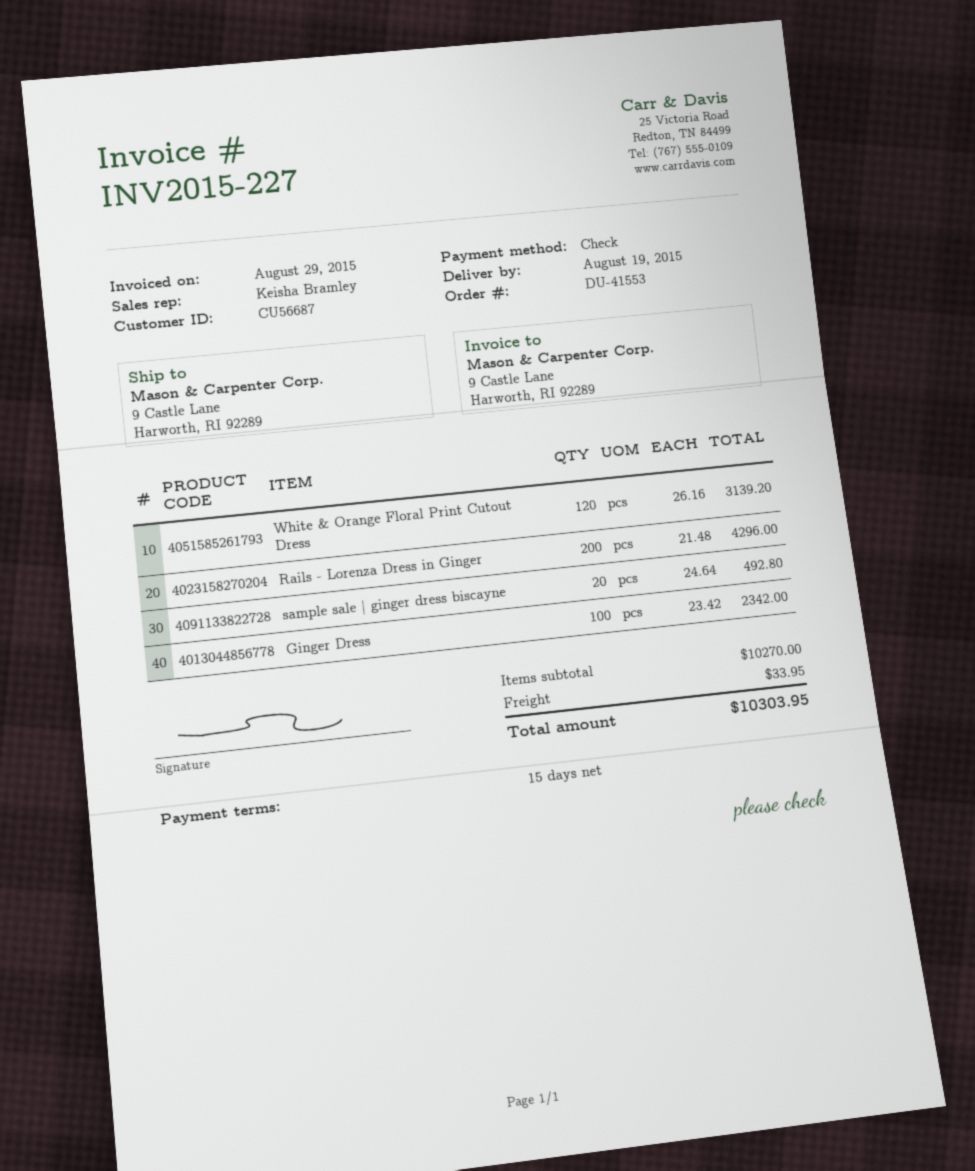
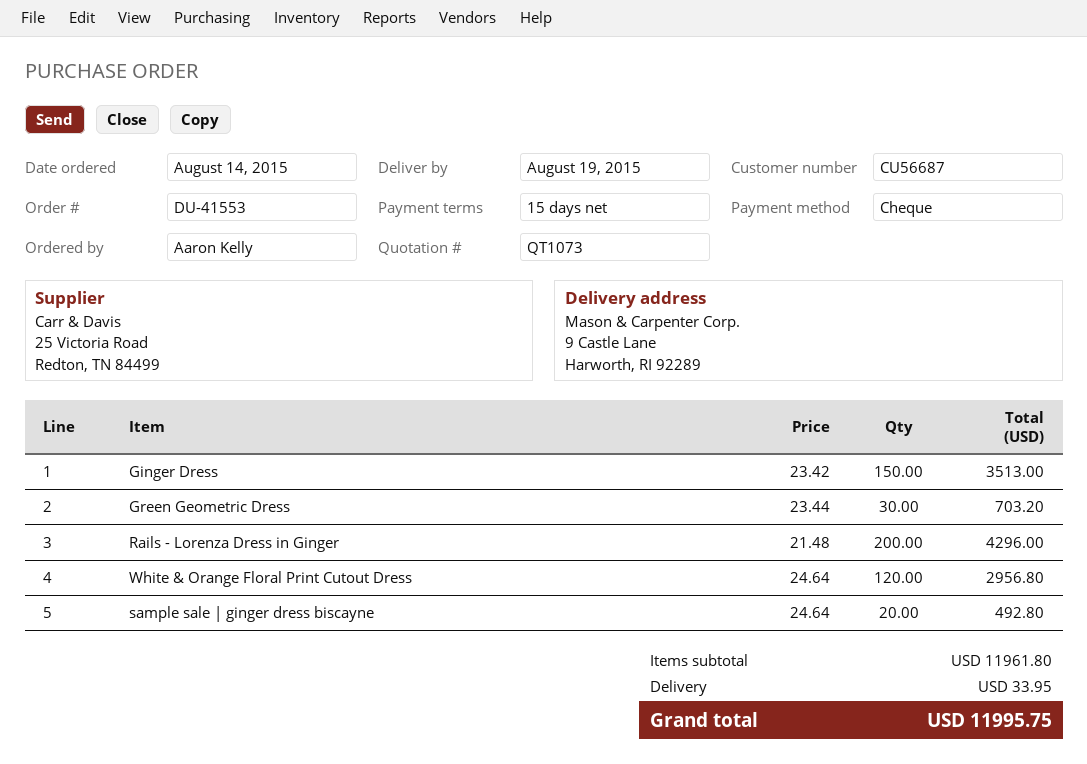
White & Orange Floral Print Cutout Dress: 120 x 26.16 = 3139.20 -> 120 x 24.64 = 2956.80
Ginger Dress: 100 x 23.42 = 2342.00 -> 150 x 23.42 = 3513.00
Green Geometric Dress: none -> 30 x 23.44 = 703.20
subtotal: 10270.00 -> 11961.80
total: 10303.95 -> 11995.75

